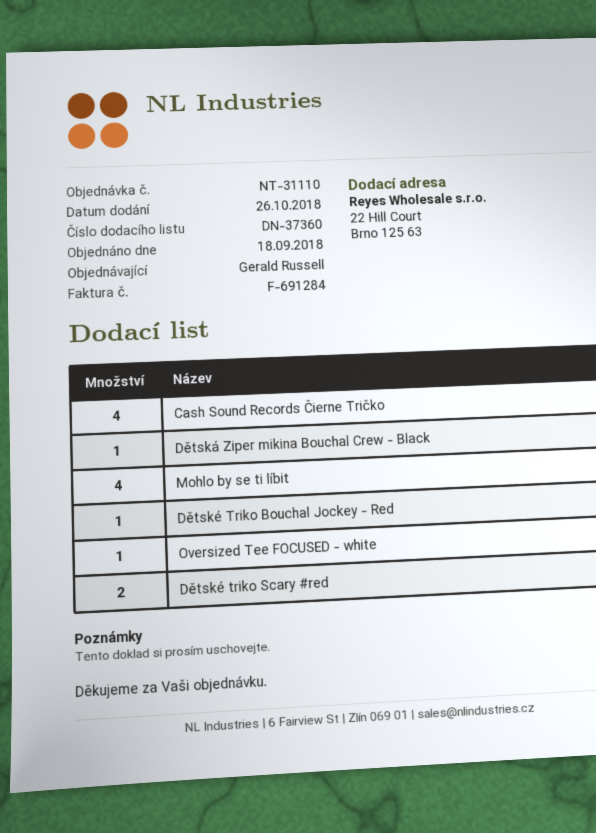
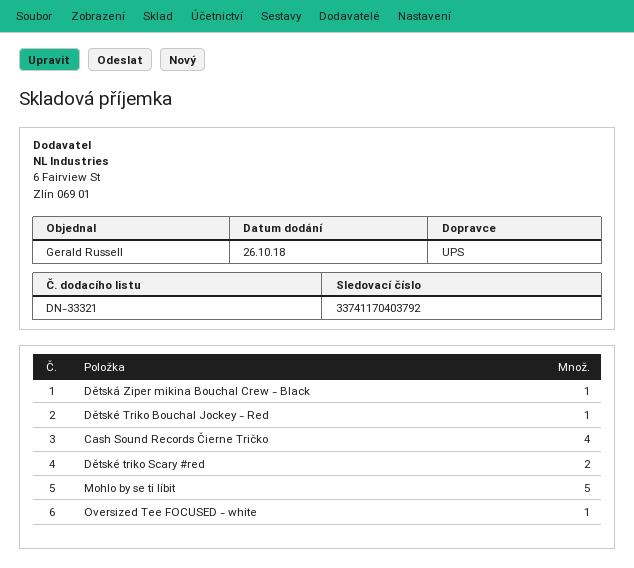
delivery note number: DN-37360 -> DN-33321
Mohlo by se ti líbit: 4 -> 5

